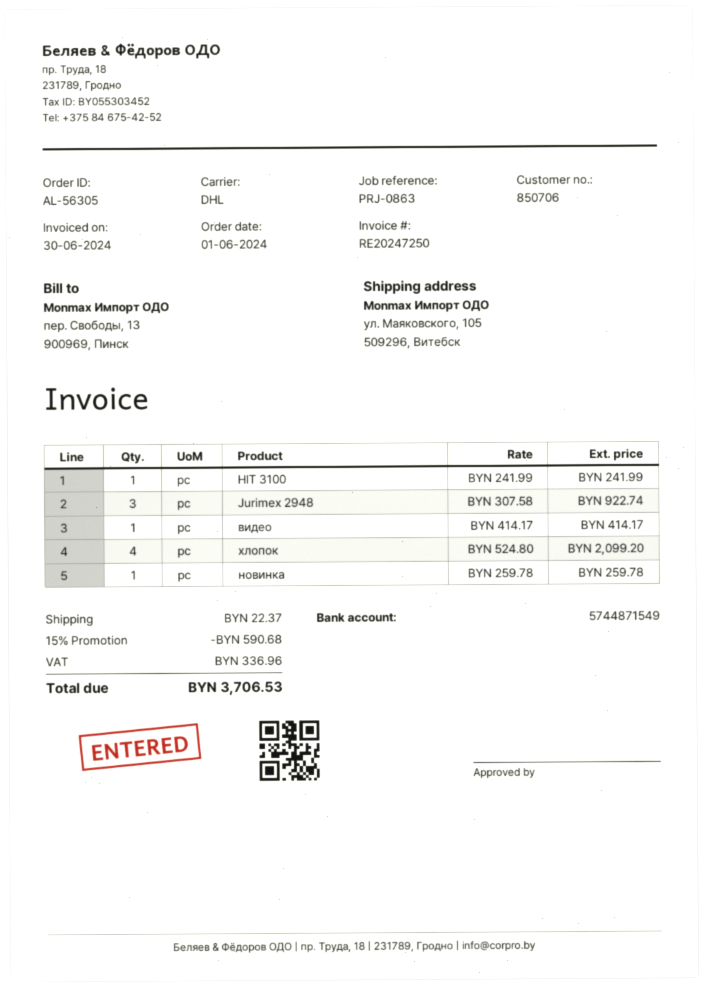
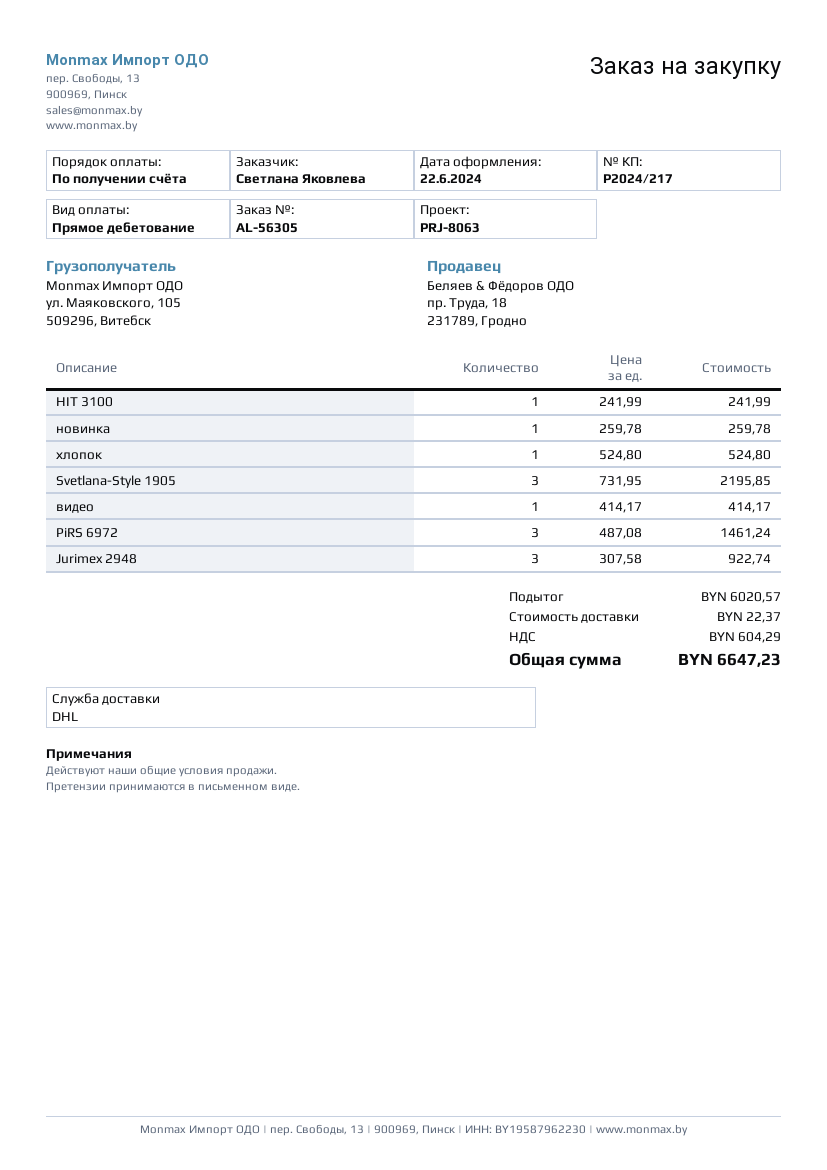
order date: 2024-06-01 -> 2024-06-22
reference: PRJ-0863 -> PRJ-8063
хлопок: 4 x 524.80 = 2099.20 -> 1 x 524.80 = 524.80
Svetlana-Style 1905: none -> 3 x 731.95 = 2195.85
PiRS 6972: none -> 3 x 487.08 = 1461.24
discount: 15% = 590.68 -> none
tax: 336.96 -> 604.29
total: 3706.53 -> 6647.23

